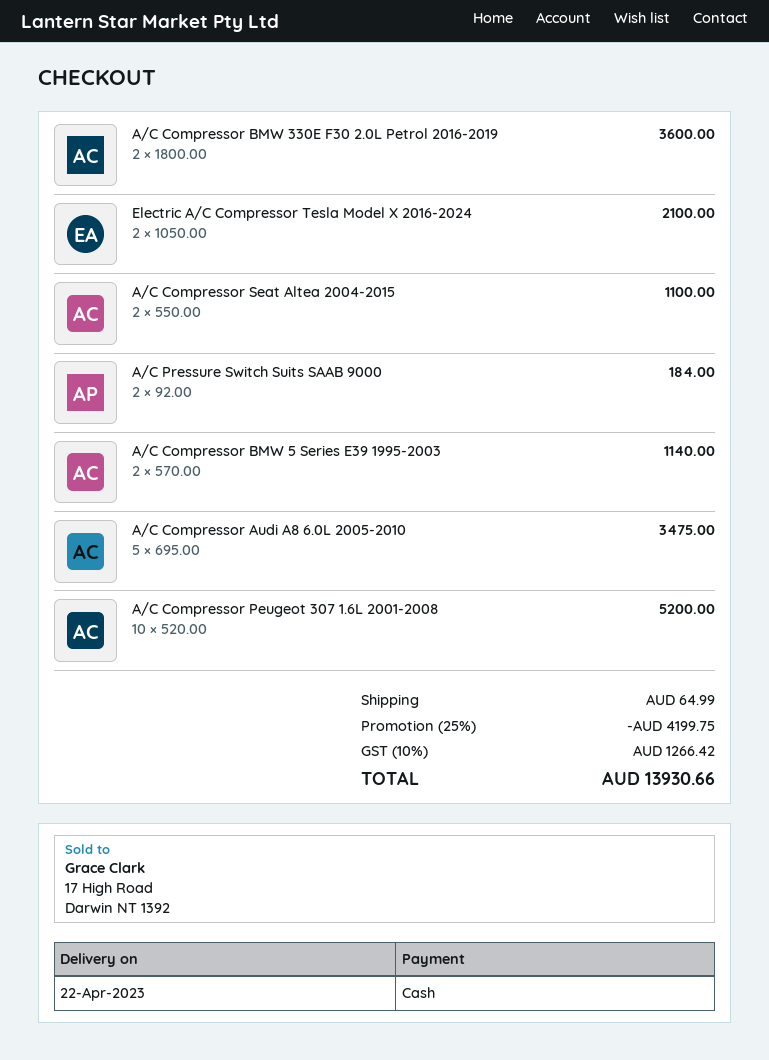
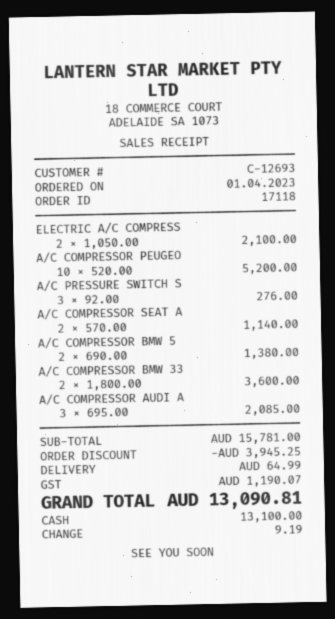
A/C Compressor Seat Altea 2004-2015: 2 x 550.00 = 1100.00 -> 2 x 570.00 = 1140.00
A/C Pressure Switch Suits SAAB 9000: 2 x 92.00 = 184.00 -> 3 x 92.00 = 276.00
A/C Compressor BMW 5 Series E39 1995-2003: 2 x 570.00 = 1140.00 -> 2 x 690.00 = 1380.00
A/C Compressor Audi A8 6.0L 2005-2010: 5 x 695.00 = 3475.00 -> 3 x 695.00 = 2085.00
discount: 4199.75 -> 3945.25
tax: 1266.42 -> 1190.07
total: 13930.66 -> 13090.81

